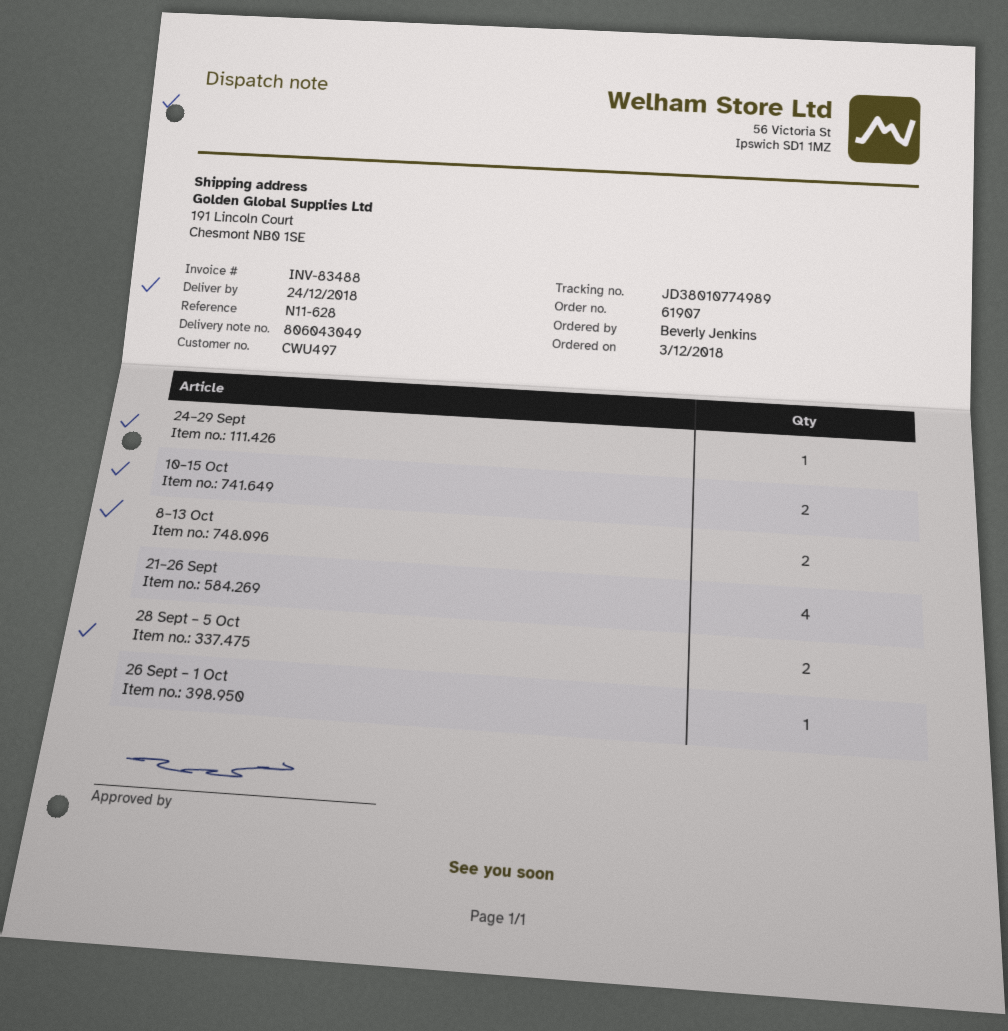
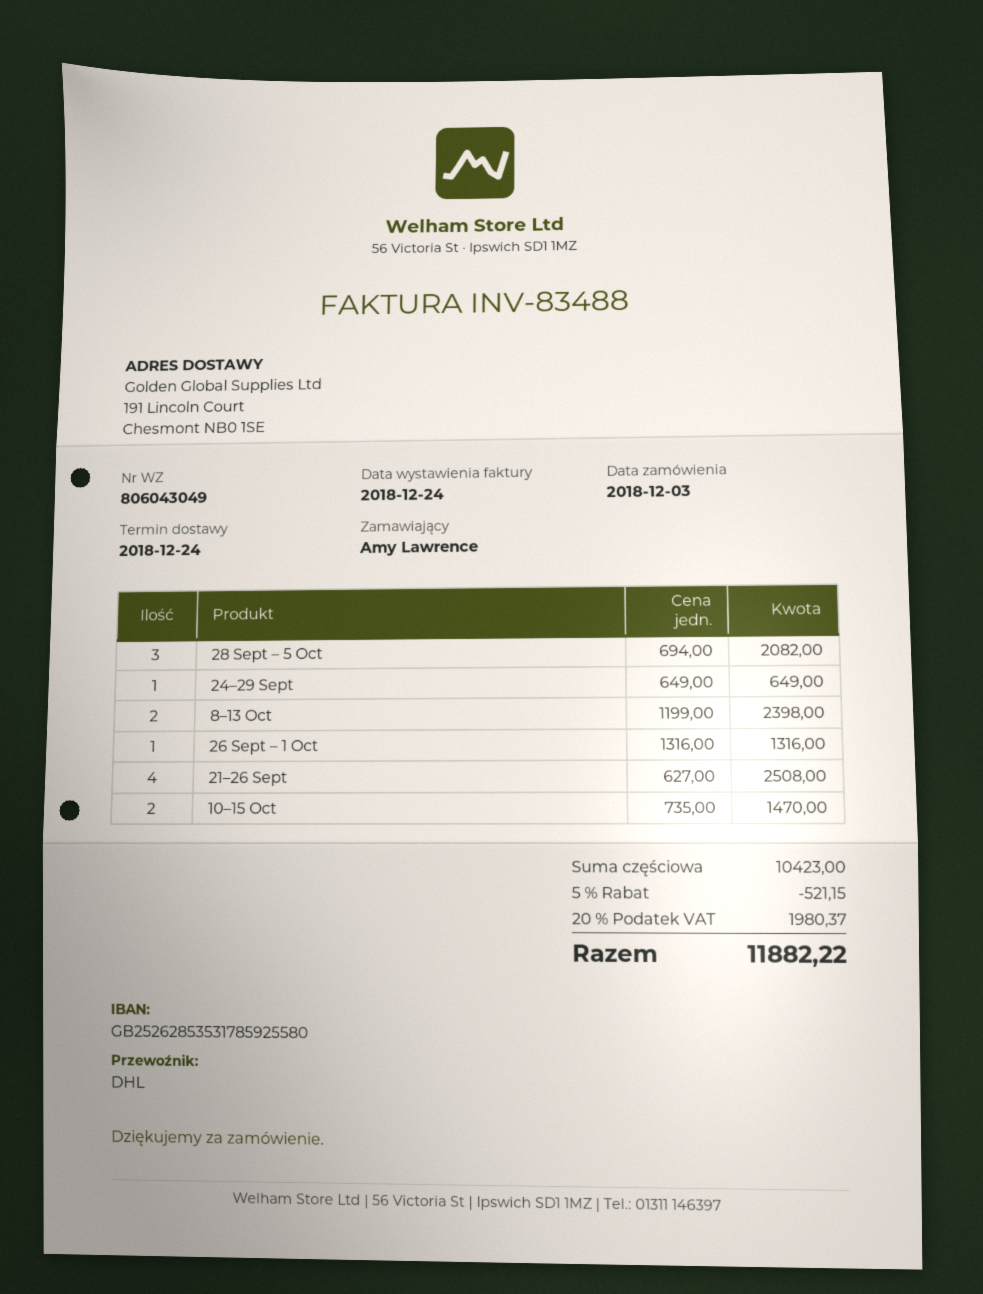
ordered by: Beverly Jenkins -> Amy Lawrence
28 Sept – 5 Oct: 2 -> 3

